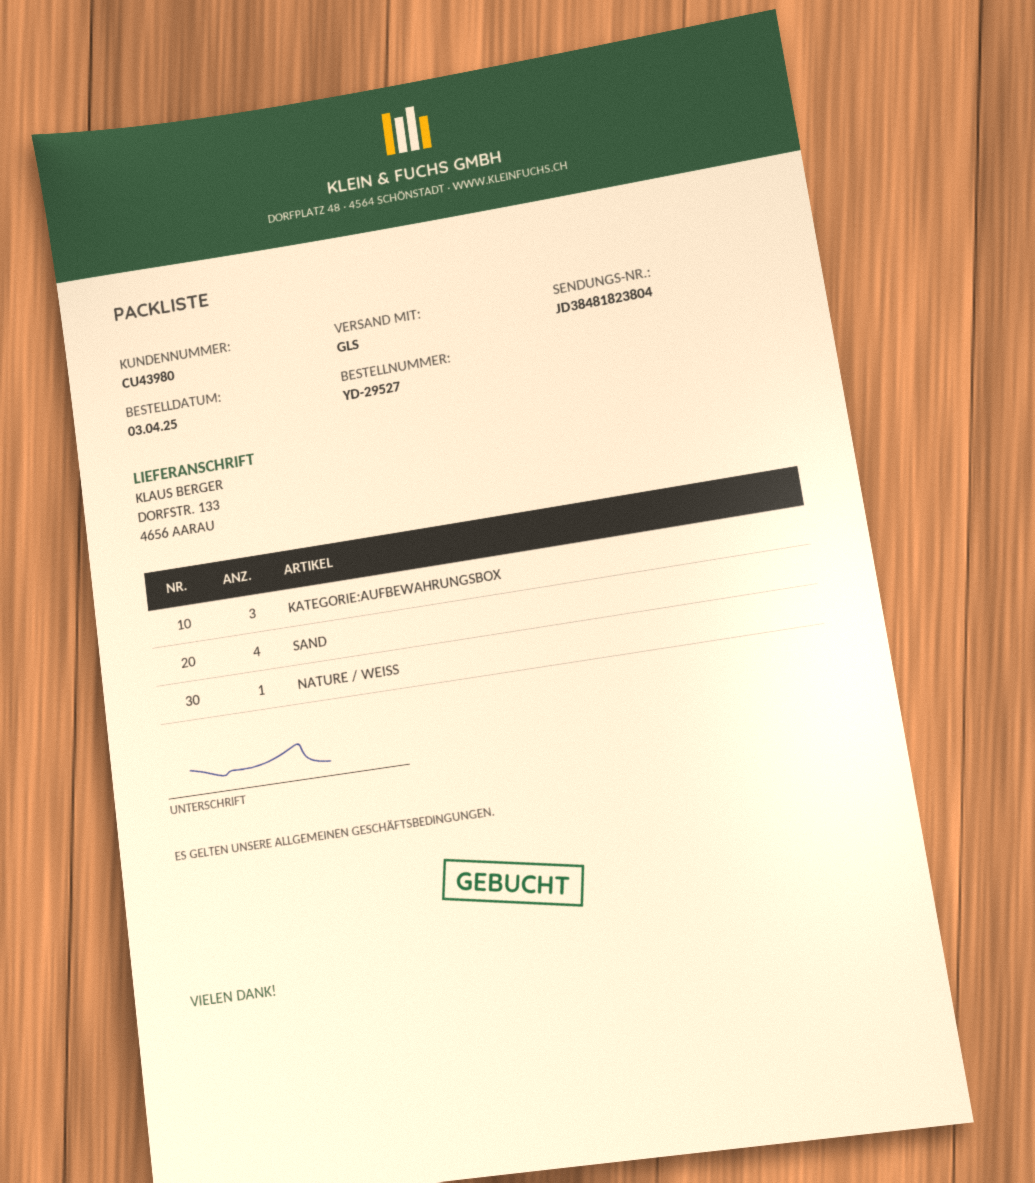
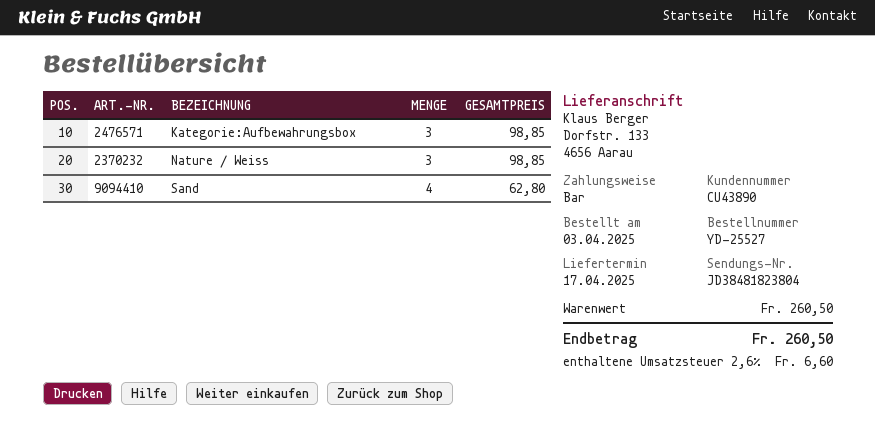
order number: YD-29527 -> YD-25527
customer number: CU43980 -> CU43890
NATURE / WEISS: 1 -> 3

